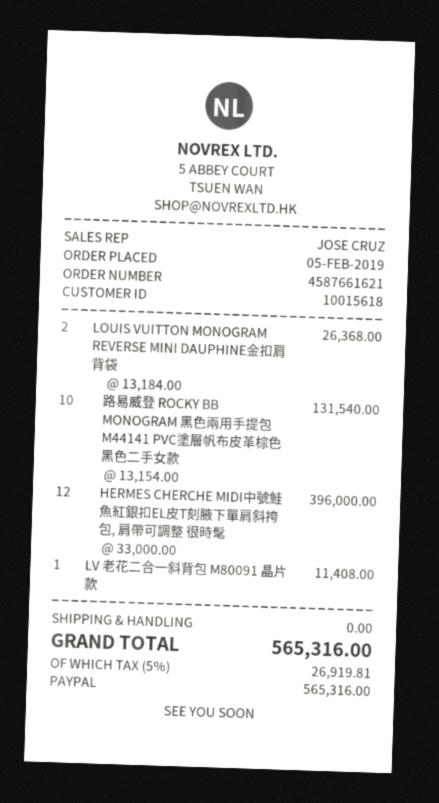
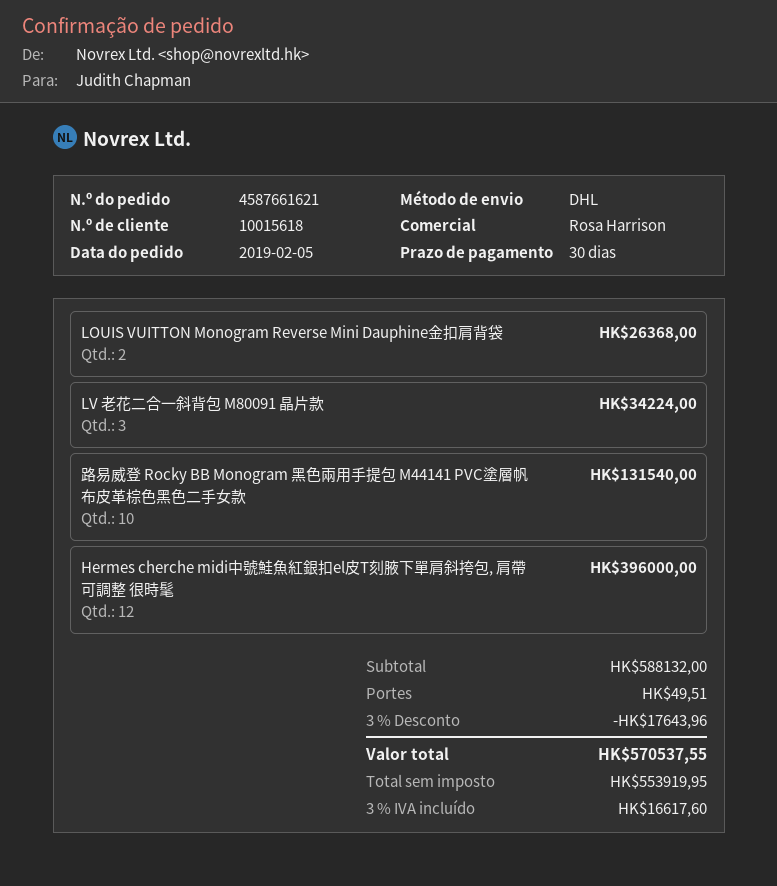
sales rep: JOSE CRUZ -> Rosa Harrison
LV 老花二合一斜背包 M80091 晶片款: 1 for 11408.00 -> 3 for 34224.00
discount: none -> 3% = 17643.96
shipping: 0.00 -> 49.51
tax: 5% = 26919.81 -> 3% = 16617.60
total: 565316.00 -> 570537.55

